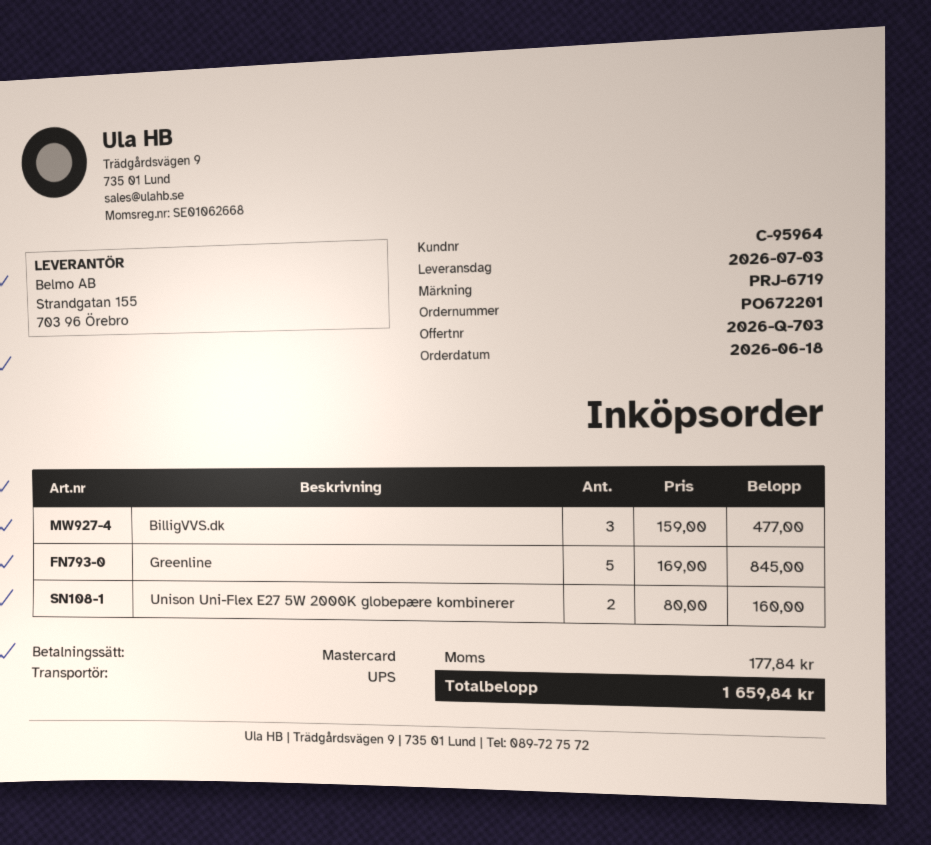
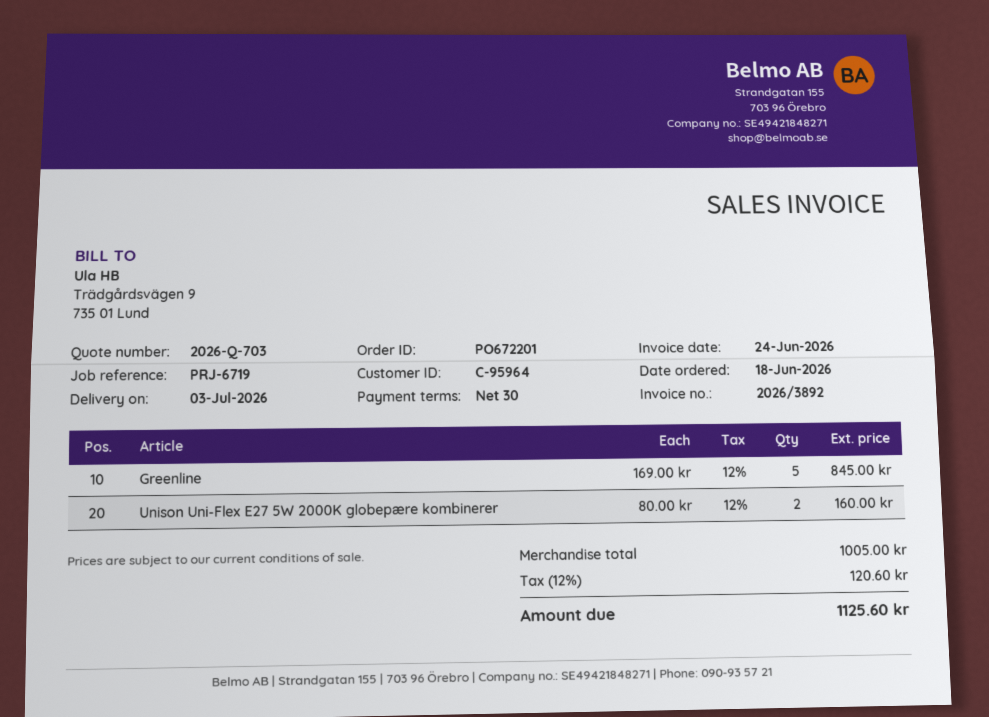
BilligVVS.dk: 3 x 159.00 = 477.00 -> none
tax: 177.84 -> 120.60
total: 1659.84 -> 1125.60

